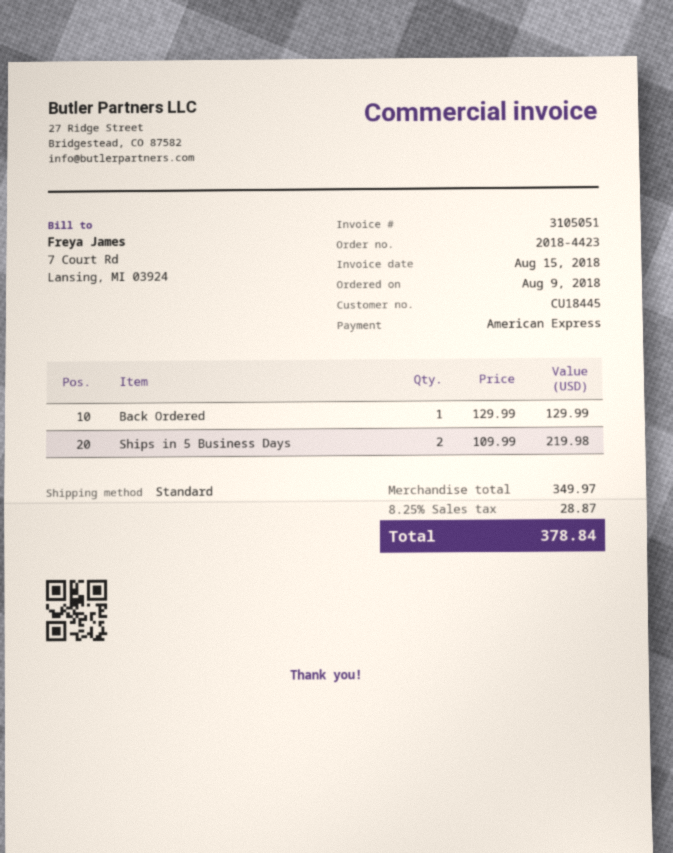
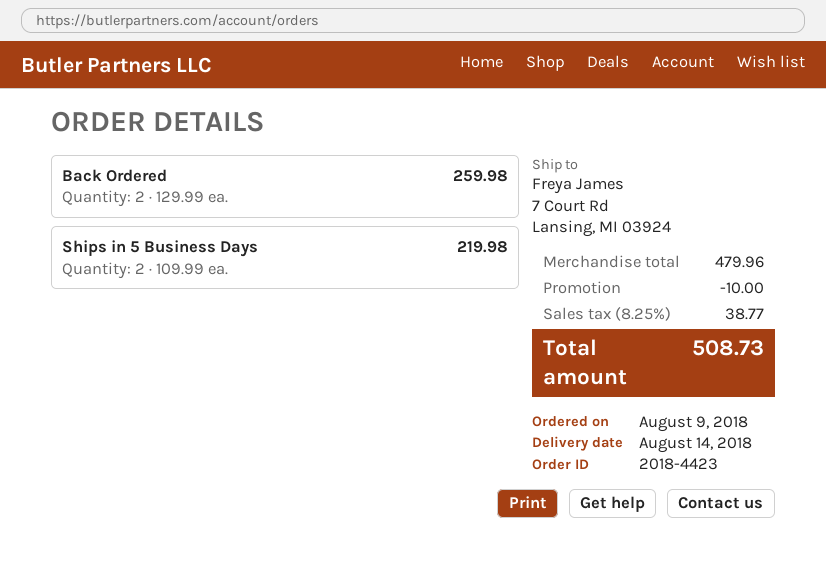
Back Ordered: 1 x 129.99 = 129.99 -> 2 x 129.99 = 259.98
subtotal: 349.97 -> 479.96
discount: none -> 10.00
tax: 8.25% = 28.87 -> 8.25% = 38.77
total: 378.84 -> 508.73

